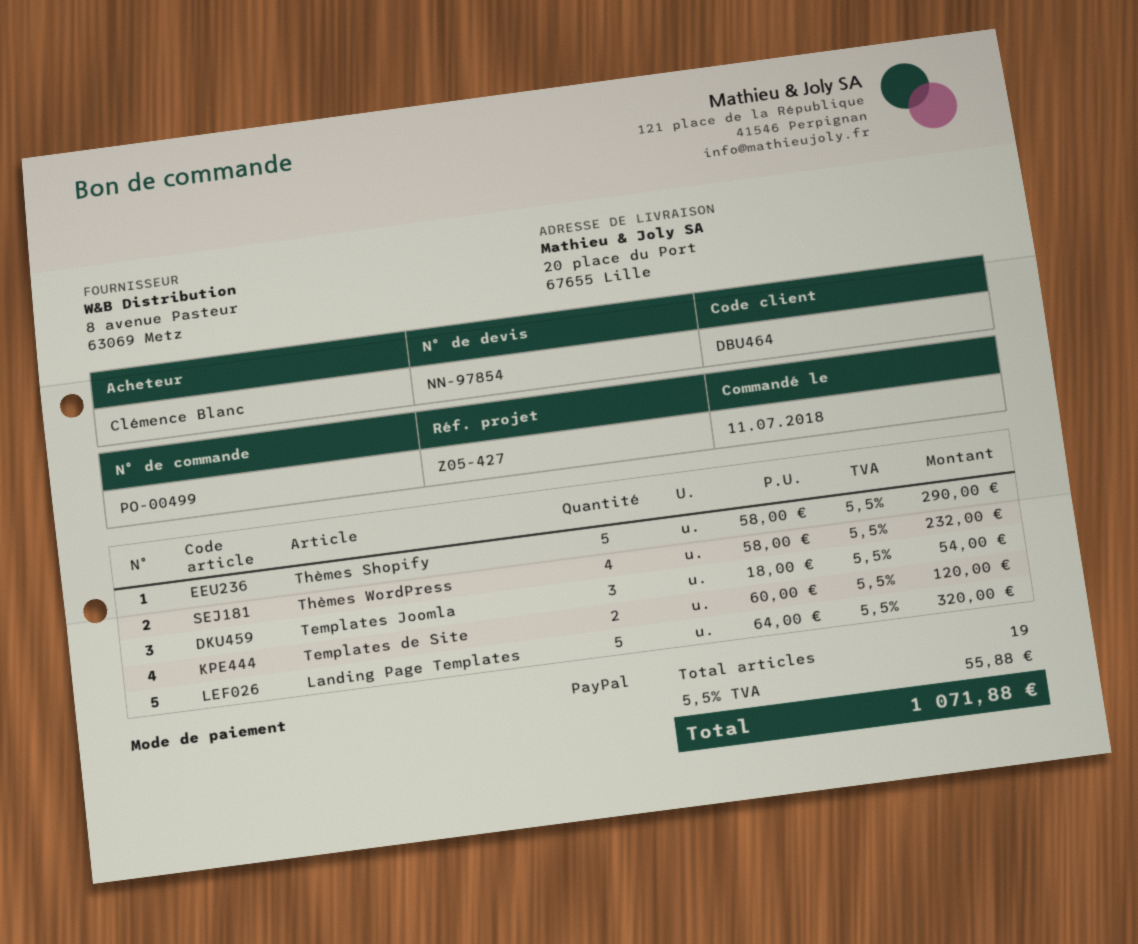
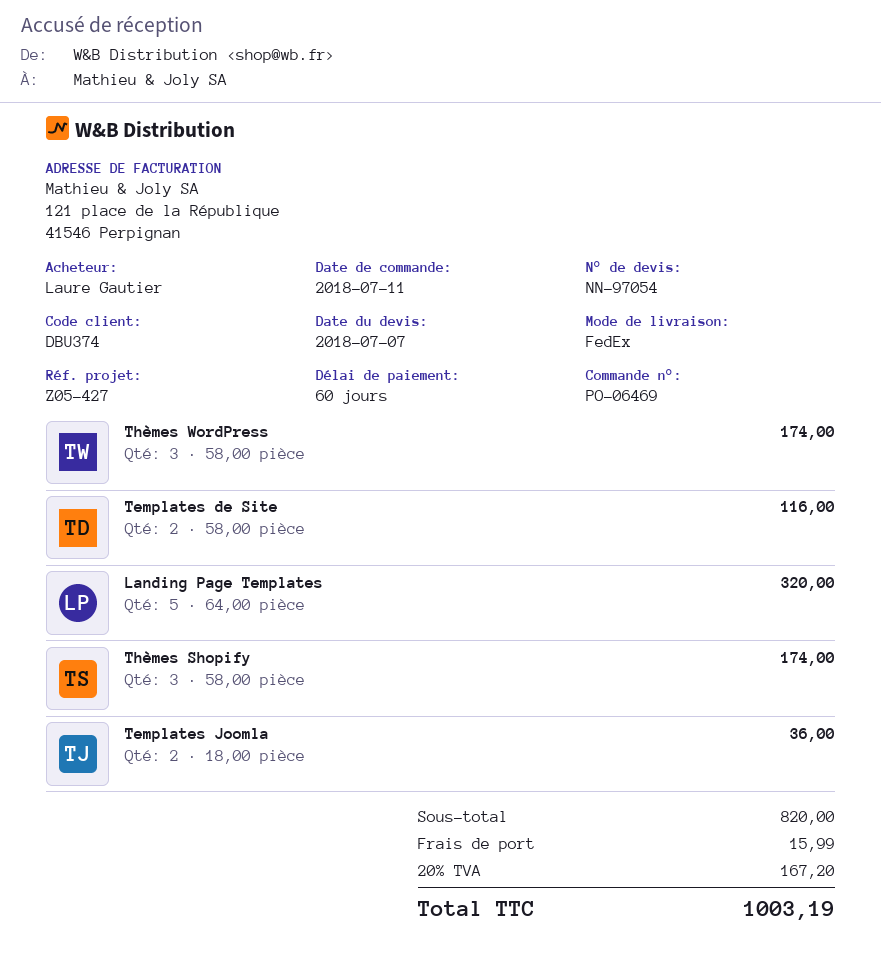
quote number: NN-97854 -> NN-97054
order number: PO-00499 -> PO-06469
customer number: DBU464 -> DBU374
ordered by: Clémence Blanc -> Laure Gautier
Thèmes Shopify: 5 x 58.00 = 290.00 -> 3 x 58.00 = 174.00
Thèmes WordPress: 4 x 58.00 = 232.00 -> 3 x 58.00 = 174.00
Templates Joomla: 3 x 18.00 = 54.00 -> 2 x 18.00 = 36.00
Templates de Site: 2 x 60.00 = 120.00 -> 2 x 58.00 = 116.00
shipping: none -> 15.99
tax: 5.5% = 55.88 -> 20% = 167.20
total: 1071.88 -> 1003.19

